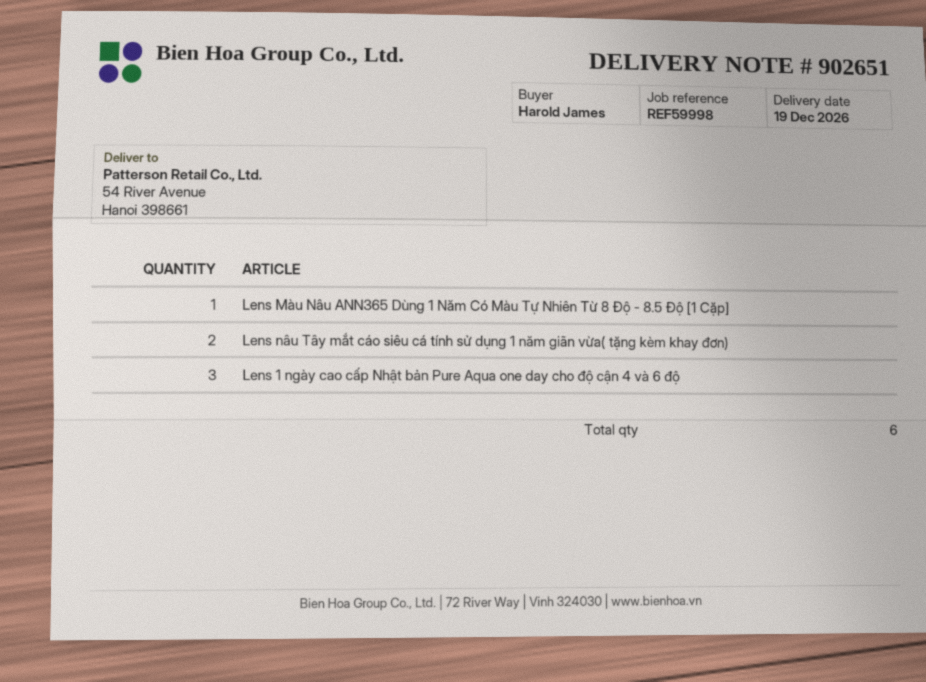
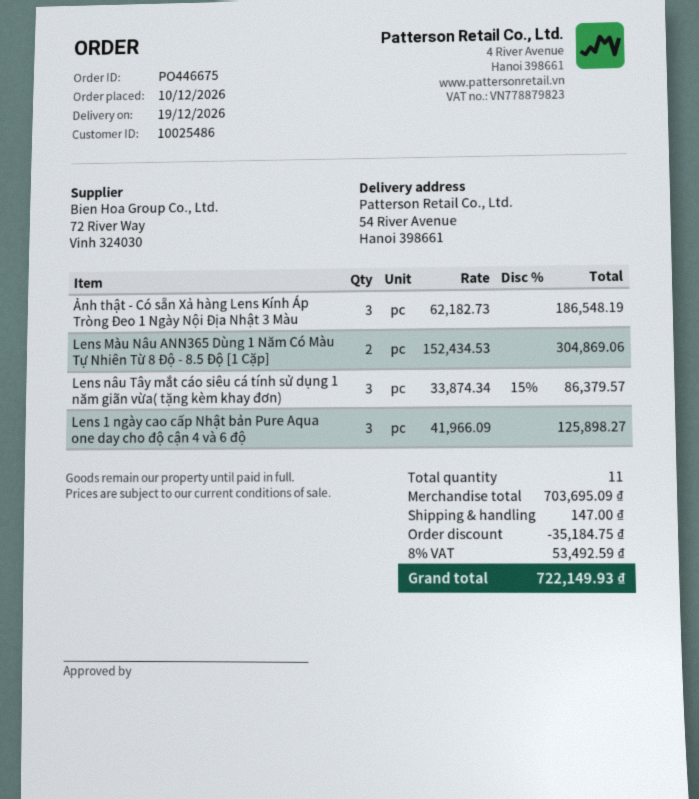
Lens Màu Nâu ANN365 Dùng 1 Năm Có Màu Tự Nhiên Từ 8 Độ - 8.5 Độ [1 Cặp]: 1 -> 2
Lens nâu Tây mắt cáo siêu cá tính sử dụng 1 năm giãn vừa( tặng kèm khay đơn): 2 -> 3
Ảnh thật - Có sẵn Xả hàng Lens Kính Áp Tròng Đeo 1 Ngày Nội Địa Nhật 3 Màu: none -> 3
total quantity: 6 -> 11

